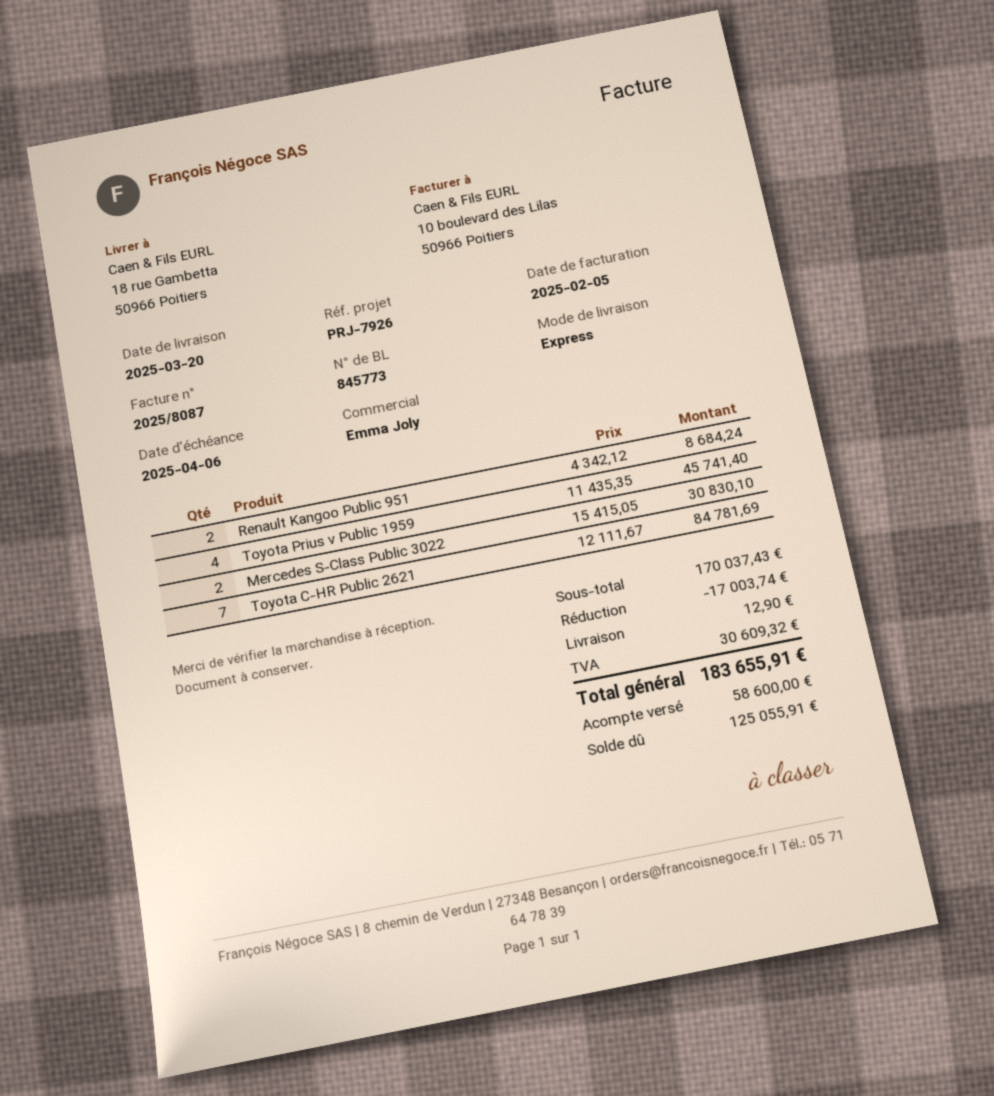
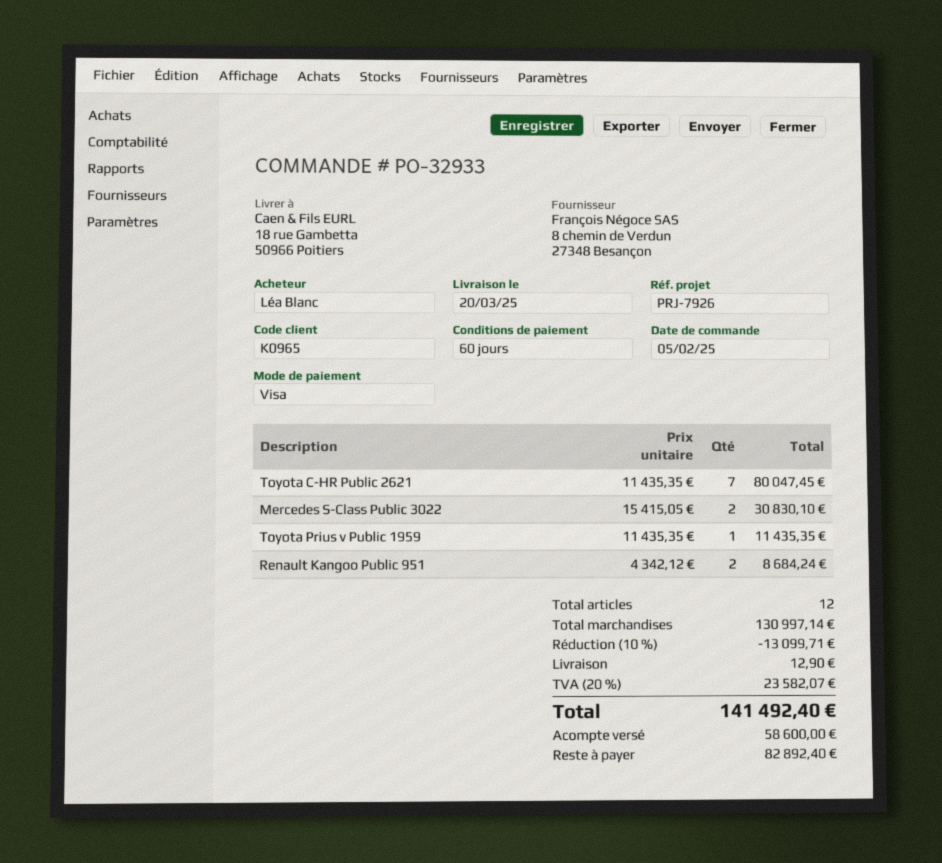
Toyota Prius v Public 1959: 4 x 11435.35 = 45741.40 -> 1 x 11435.35 = 11435.35
Toyota C-HR Public 2621: 7 x 12111.67 = 84781.69 -> 7 x 11435.35 = 80047.45
subtotal: 170037.43 -> 130997.14
discount: 17003.74 -> 13099.71
tax: 30609.32 -> 23582.07
total: 183655.91 -> 141492.40
balance: 125055.91 -> 82892.40

